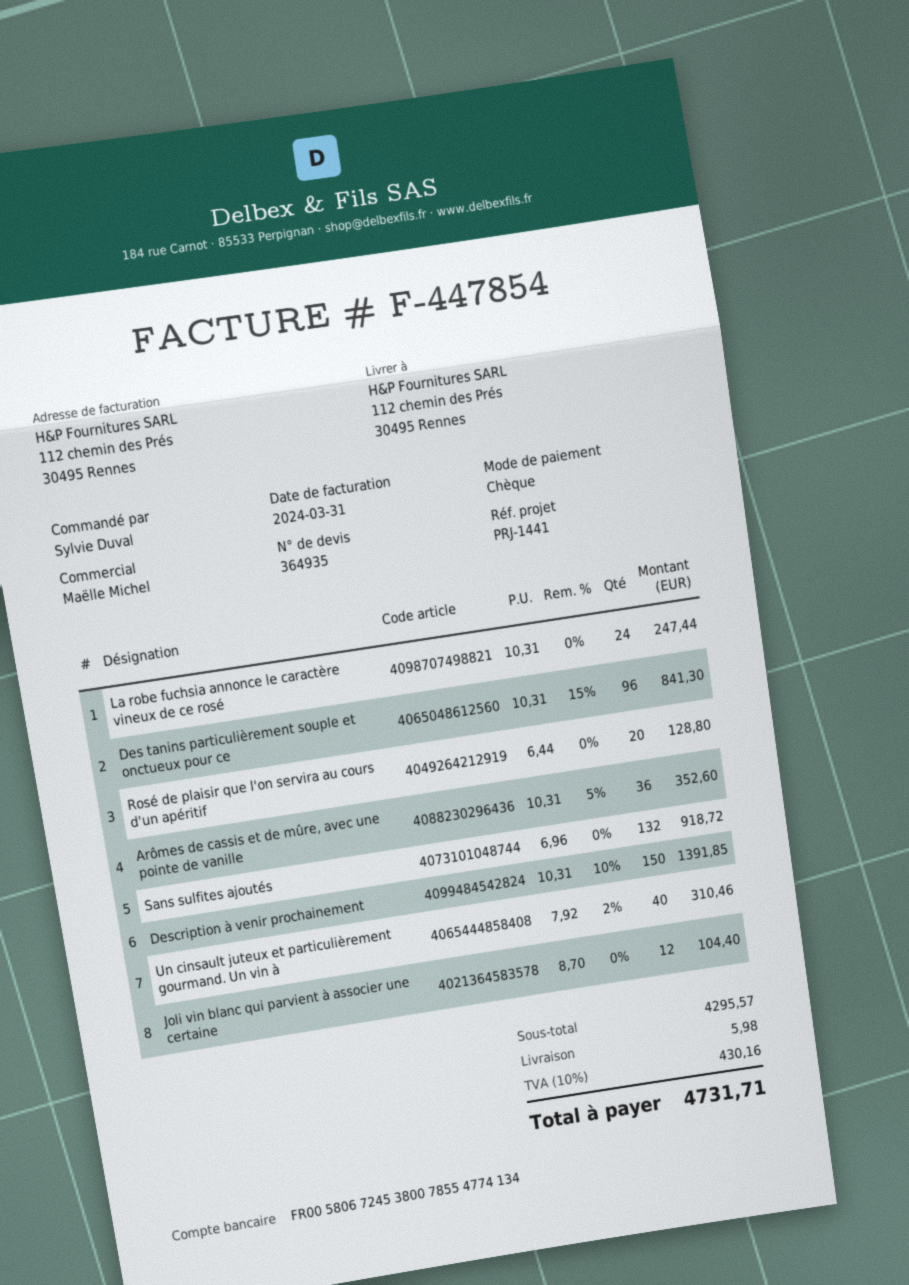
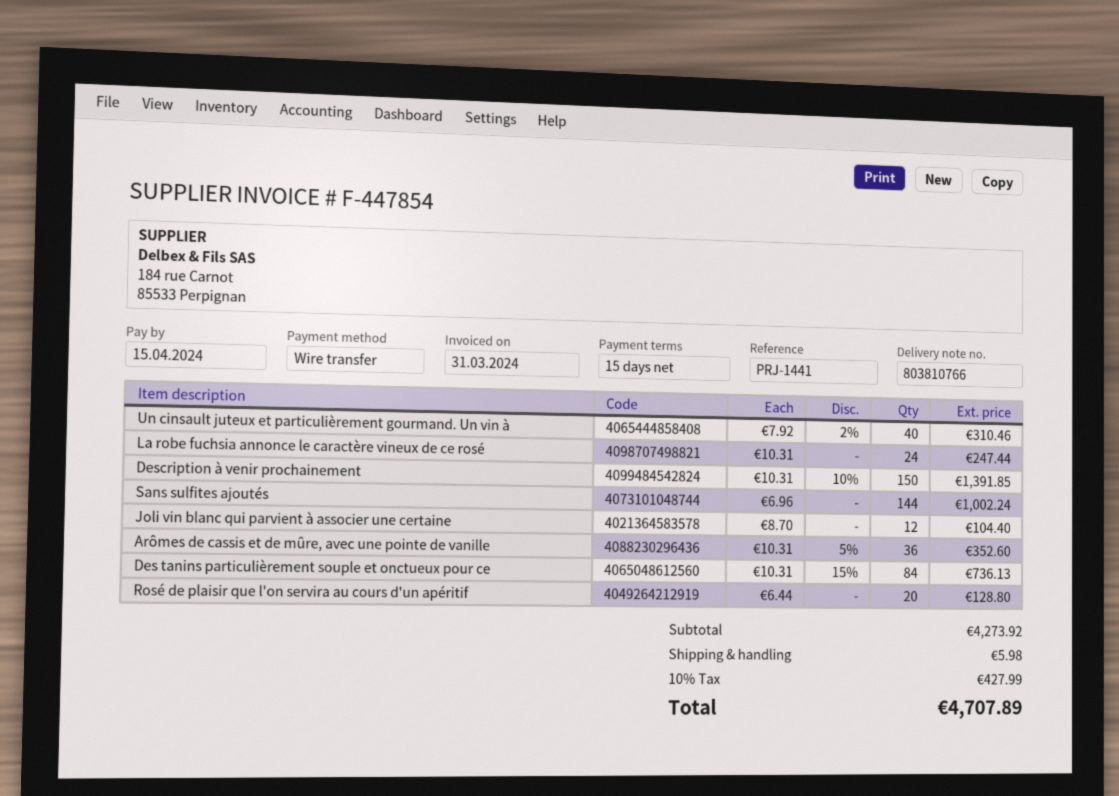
payment method: cheque -> bank transfer
Des tanins particulièrement souple et onctueux pour ce: 96 x 10.31 - 15% = 841.30 -> 84 x 10.31 - 15% = 736.13
Sans sulfites ajoutés: 132 x 6.96 = 918.72 -> 144 x 6.96 = 1002.24
subtotal: 4295.57 -> 4273.92
tax: 10% = 430.16 -> 10% = 427.99
total: 4731.71 -> 4707.89

